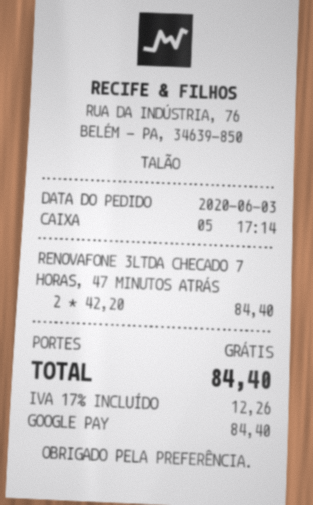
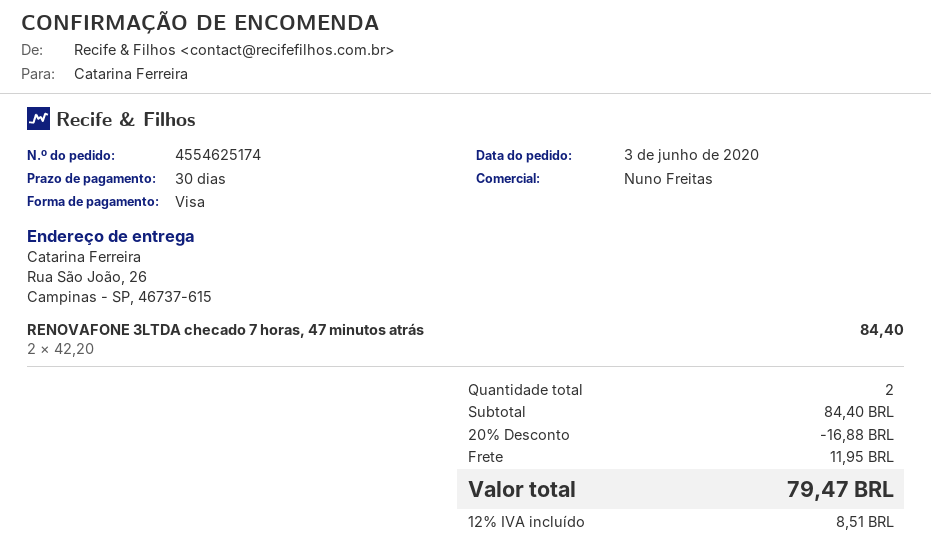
payment method: Google Pay -> Visa
discount: none -> 20% = 16.88
shipping: 0.00 -> 11.95
tax: 17% = 12.26 -> 12% = 8.51
total: 84.40 -> 79.47

